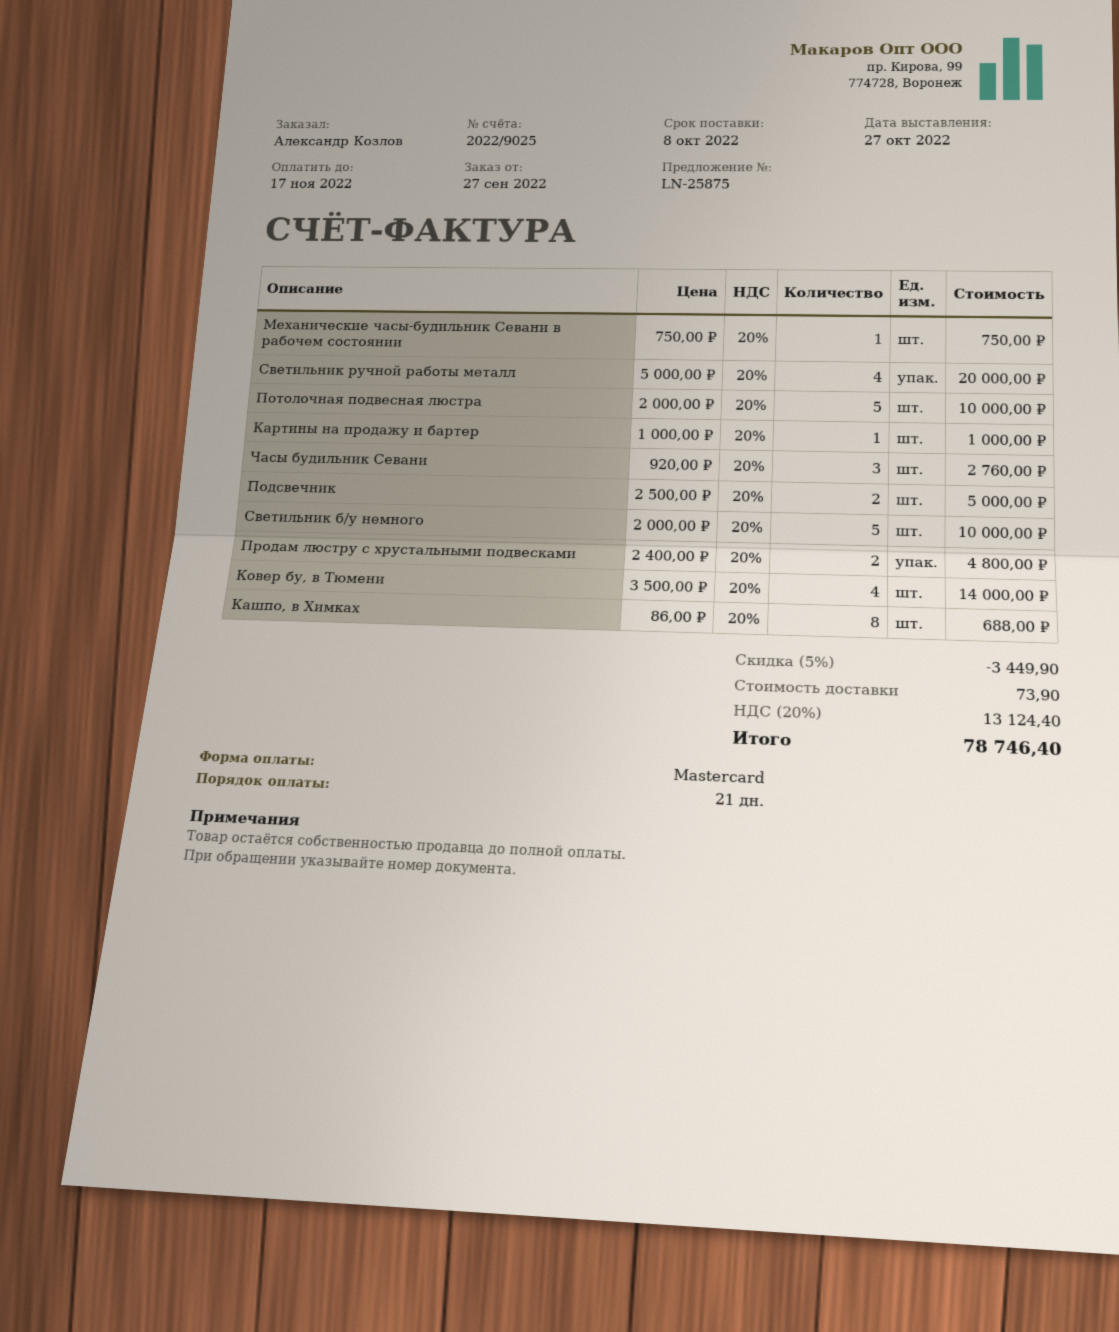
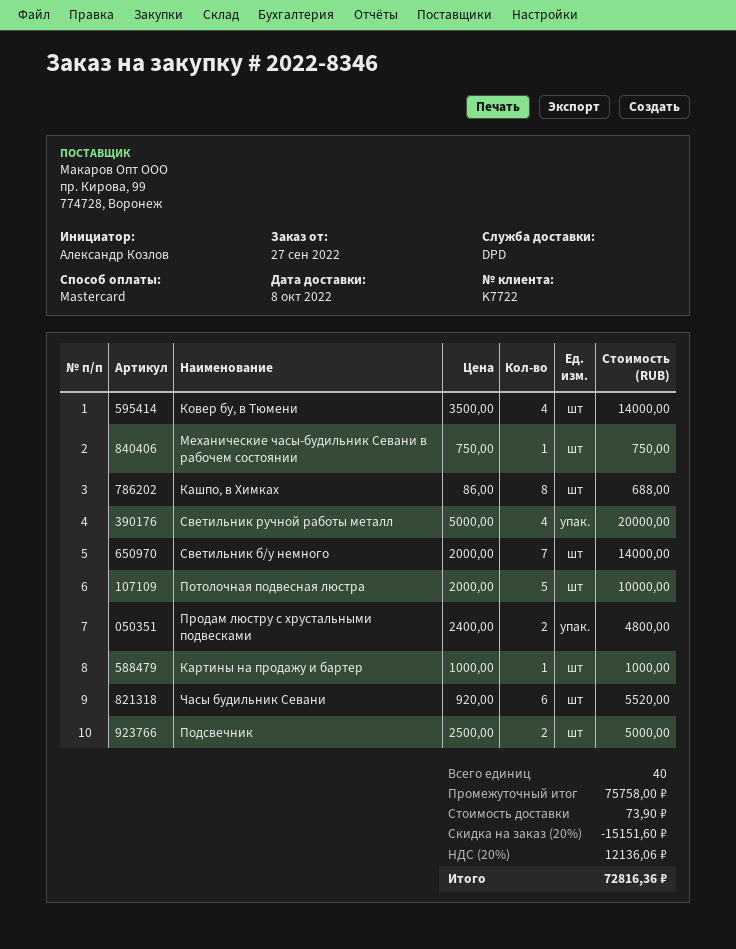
Часы будильник Севани: 3 x 920.00 = 2760.00 -> 6 x 920.00 = 5520.00
Светильник б/у немного: 5 x 2000.00 = 10000.00 -> 7 x 2000.00 = 14000.00
discount: 5% = 3449.90 -> 20% = 15151.60
tax: 20% = 13124.40 -> 20% = 12136.06
total: 78746.40 -> 72816.36

